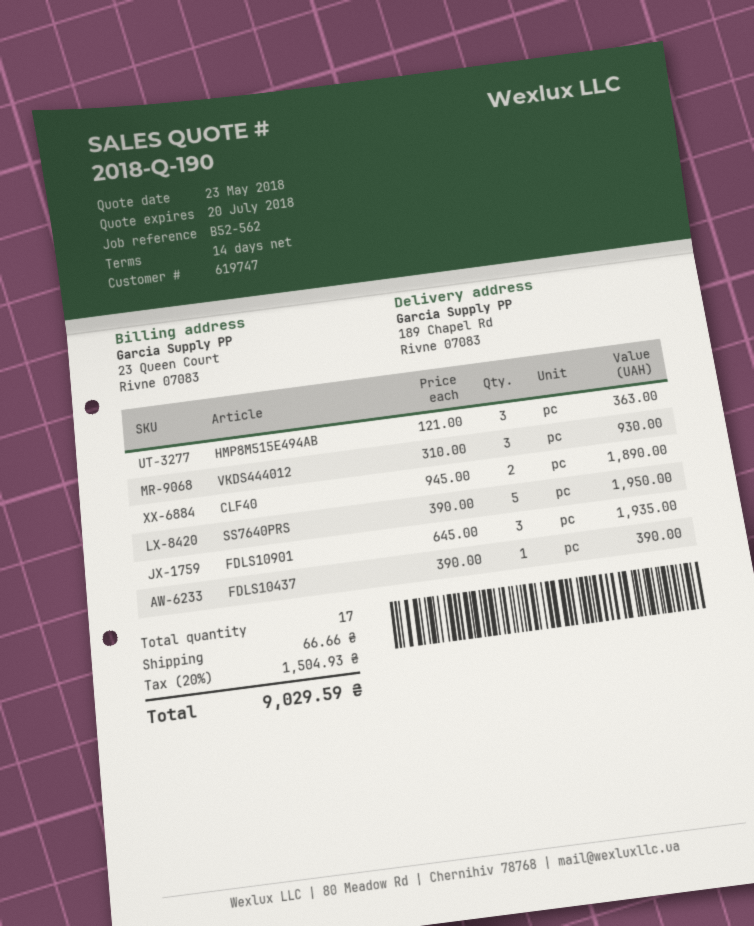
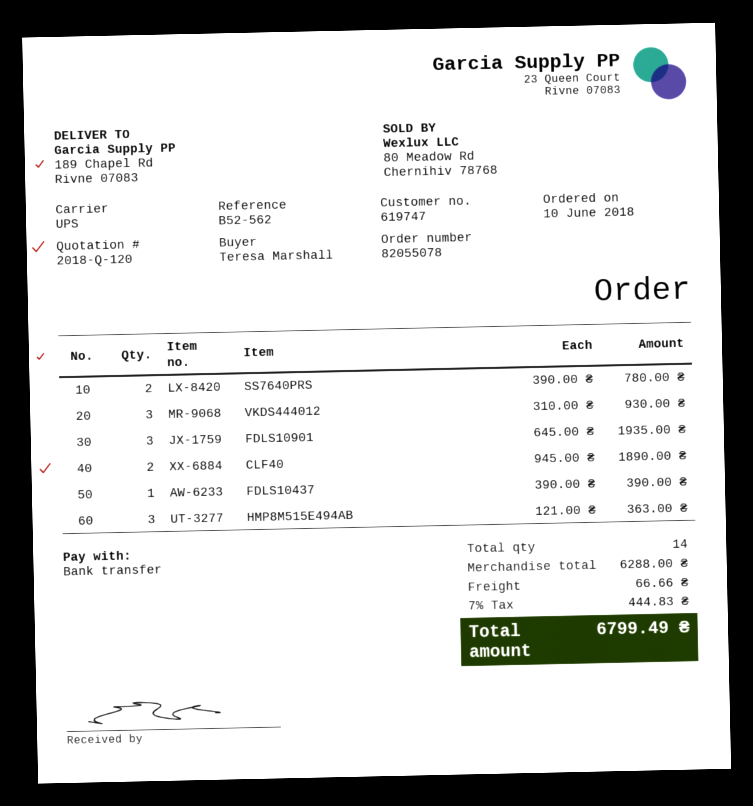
quote number: 2018-Q-190 -> 2018-Q-120
SS7640PRS: 5 x 390.00 = 1950.00 -> 2 x 390.00 = 780.00
total quantity: 17 -> 14
tax: 20% = 1504.93 -> 7% = 444.83
total: 9029.59 -> 6799.49

